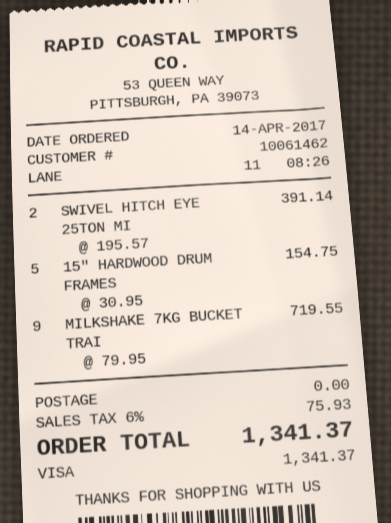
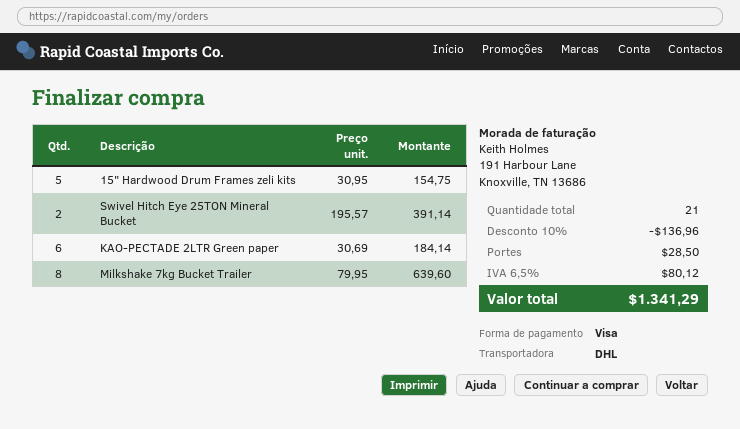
MILKSHAKE 7KG BUCKET TRAI: 9 x 79.95 = 719.55 -> 8 x 79.95 = 639.60
KAO-PECTADE 2LTR Green paper: none -> 6 x 30.69 = 184.14
discount: none -> 10% = 136.96
shipping: 0.00 -> 28.50
tax: 6% = 75.93 -> 6.5% = 80.12
total: 1341.37 -> 1341.29

